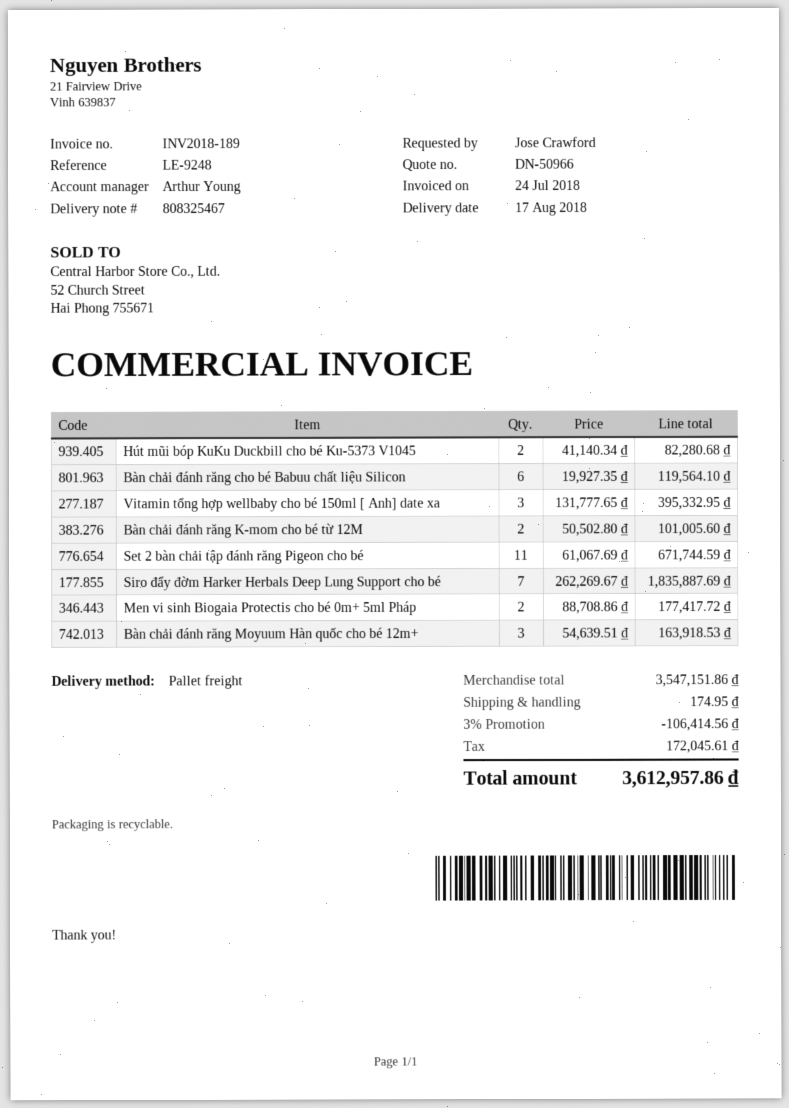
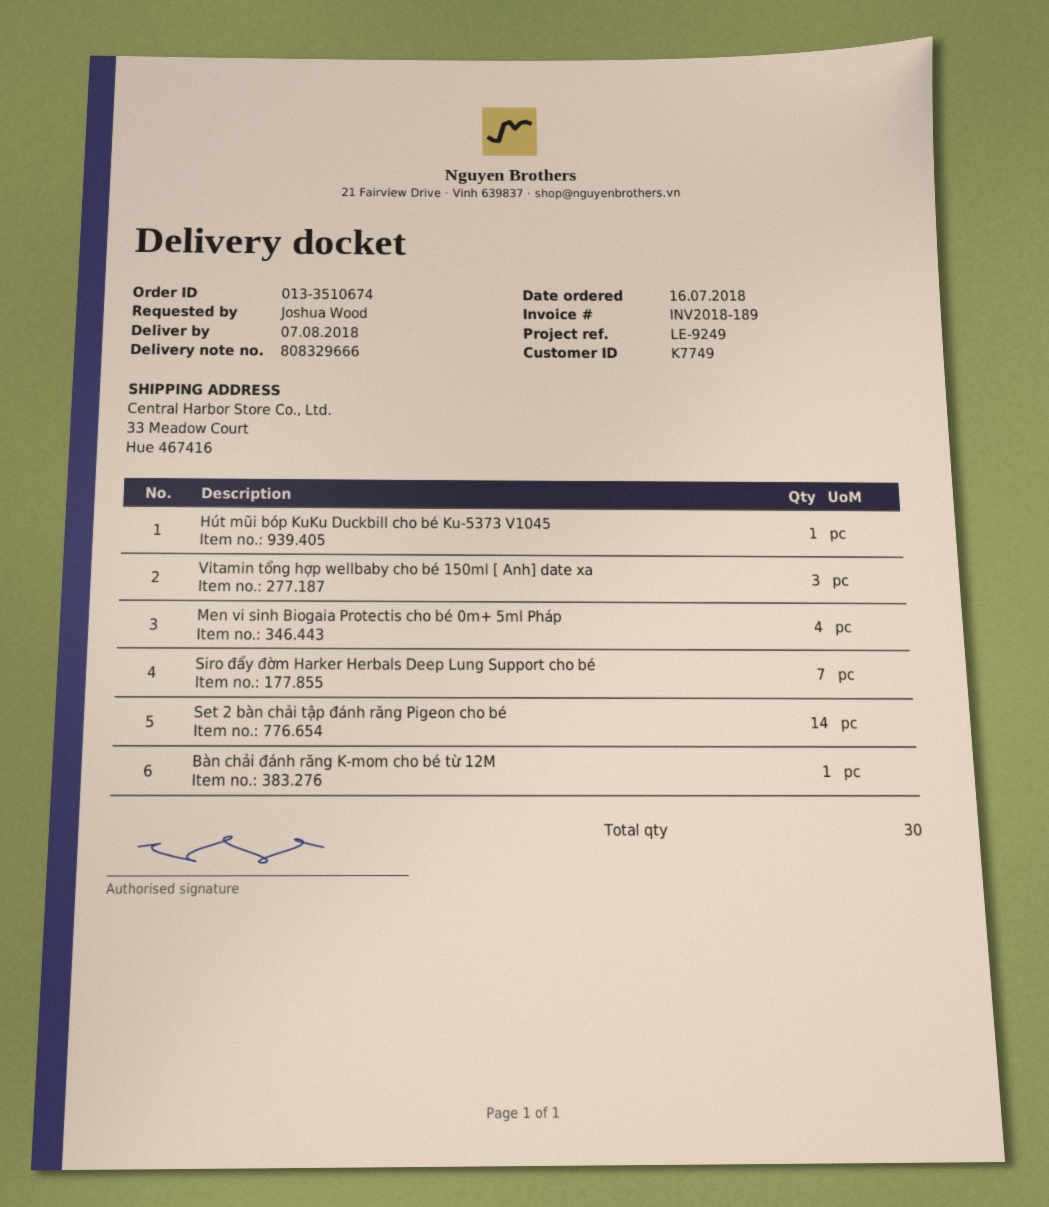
delivery note number: 808325467 -> 808329666
delivery date: 2018-08-17 -> 2018-08-07
reference: LE-9248 -> LE-9249
ordered by: Jose Crawford -> Joshua Wood
Hút mũi bóp KuKu Duckbill cho bé Ku-5373 V1045: 2 -> 1
Bàn chải đánh răng cho bé Babuu chất liệu Silicon: 6 -> none
Bàn chải đánh răng K-mom cho bé từ 12M: 2 -> 1
Set 2 bàn chải tập đánh răng Pigeon cho bé: 11 -> 14
Men vi sinh Biogaia Protectis cho bé 0m+ 5ml Pháp: 2 -> 4
Bàn chải đánh răng Moyuum Hàn quốc cho bé 12m+: 3 -> none

